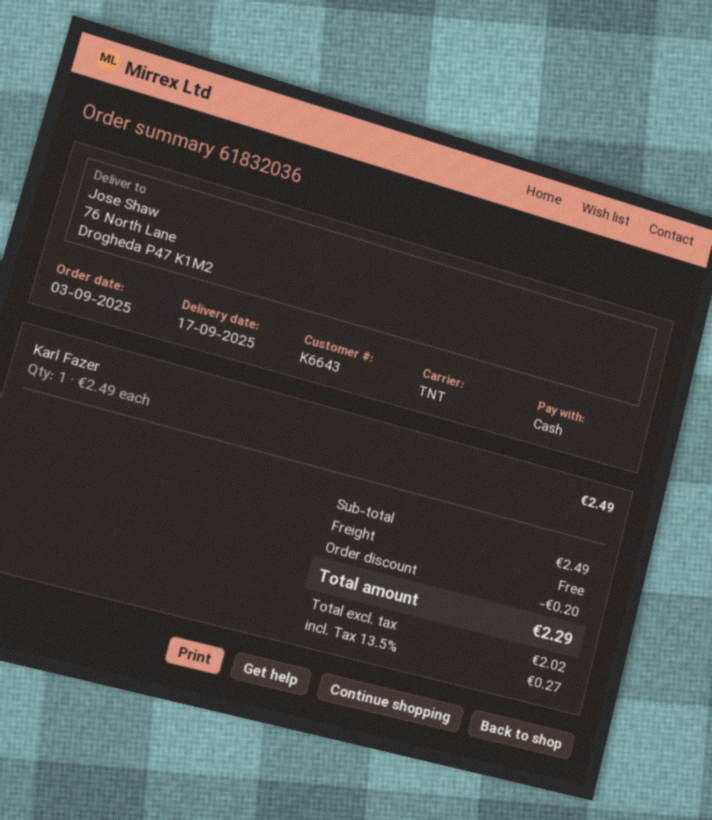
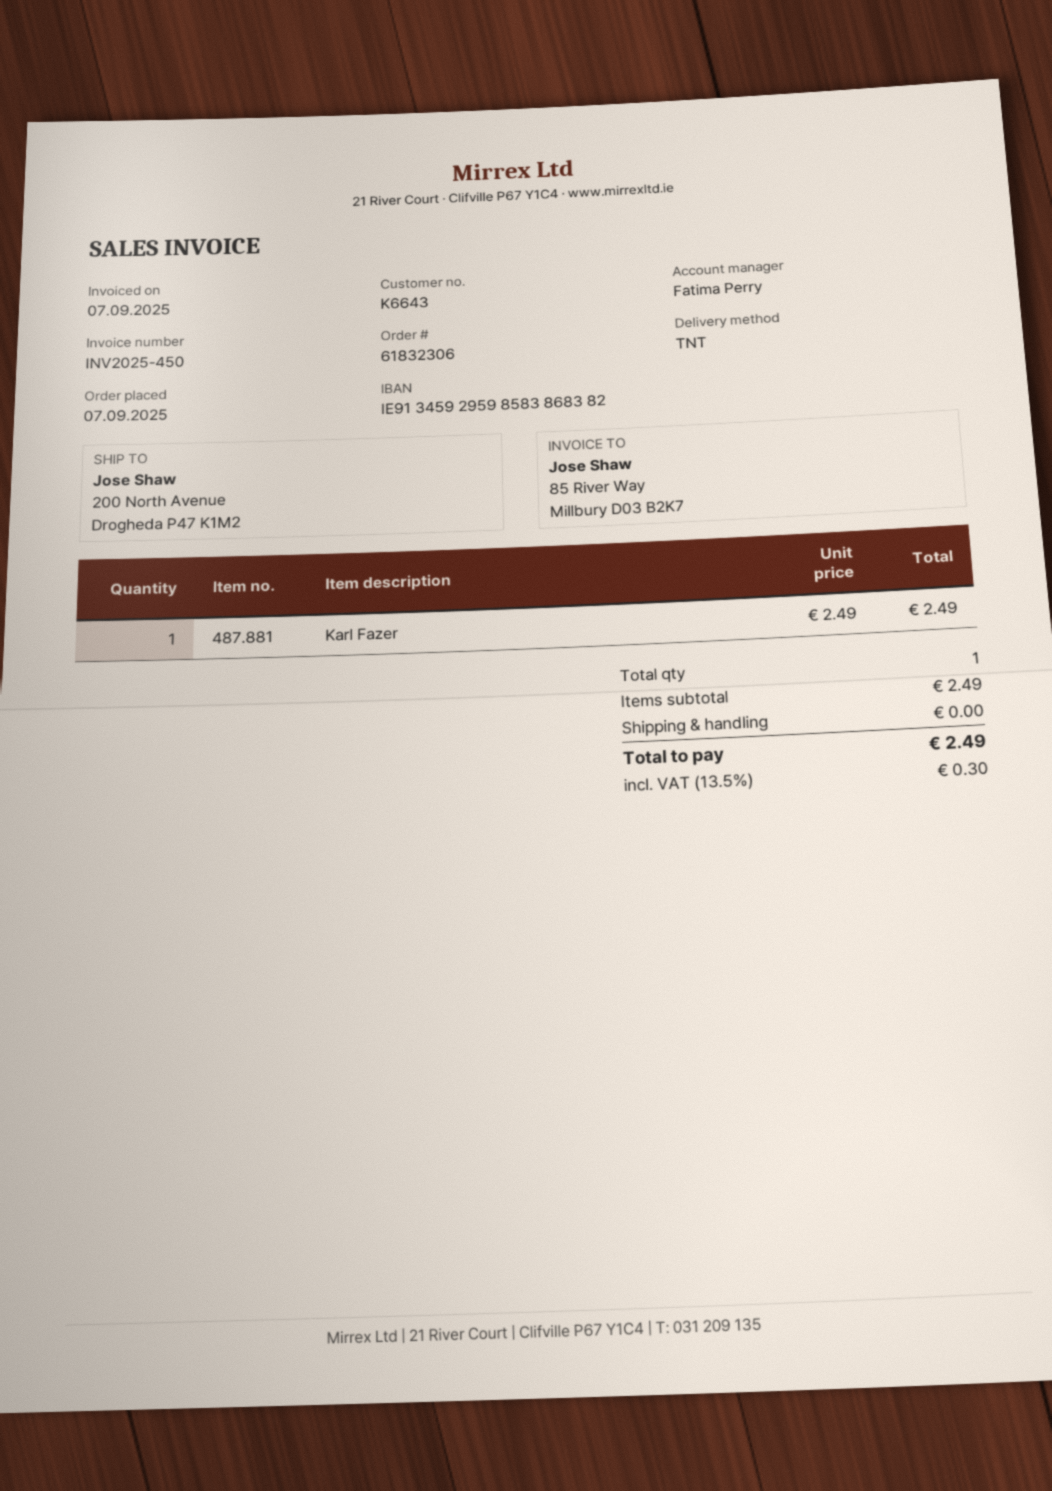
order number: 61832036 -> 61832306
order date: 2025-09-03 -> 2025-09-07
ship to: 76 North Lane, Drogheda P47 K1M2 -> 200 North Avenue, Drogheda P47 K1M2
discount: 0.20 -> none
tax: 13.5% = 0.27 -> 13.5% = 0.30
total: 2.29 -> 2.49

